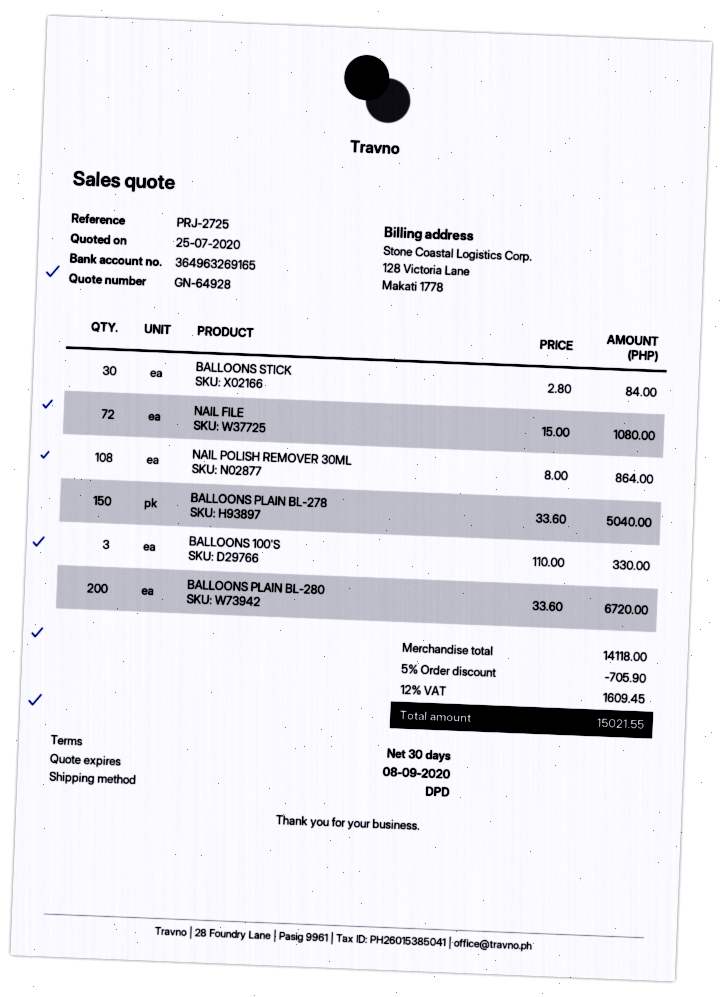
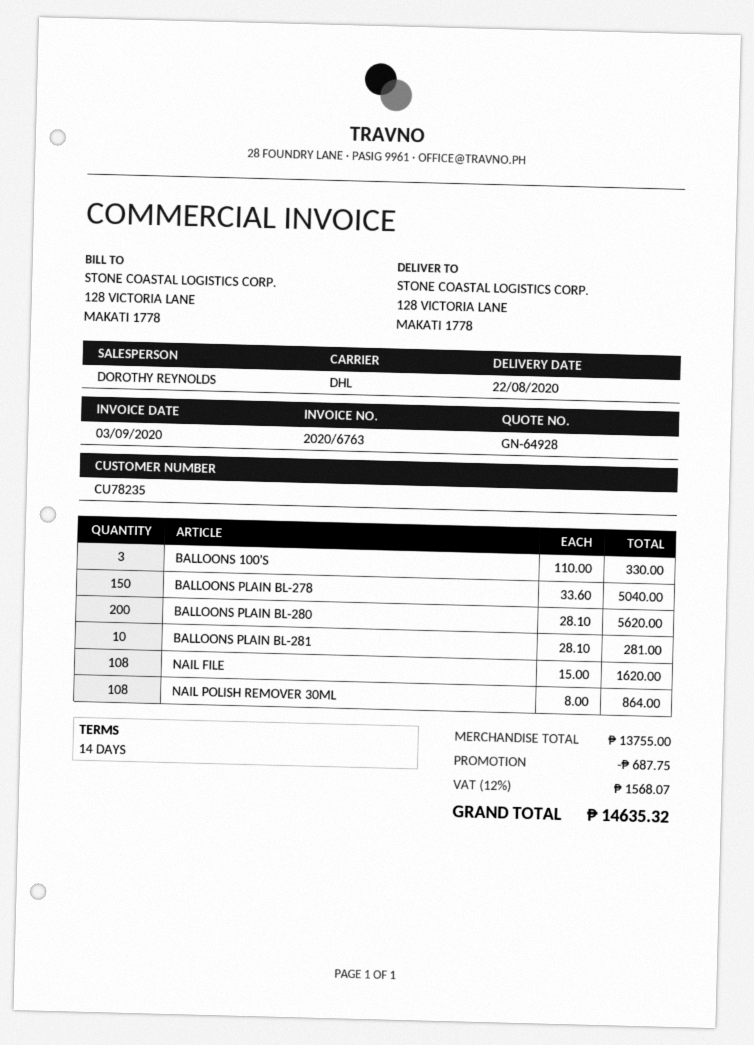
payment terms: 30 days -> 14 days
shipping method: DPD -> DHL
BALLOONS STICK: 30 x 2.80 = 84.00 -> none
NAIL FILE: 72 x 15.00 = 1080.00 -> 108 x 15.00 = 1620.00
BALLOONS PLAIN BL-280: 200 x 33.60 = 6720.00 -> 200 x 28.10 = 5620.00
BALLOONS PLAIN BL-281: none -> 10 x 28.10 = 281.00
subtotal: 14118.00 -> 13755.00
discount: 705.90 -> 687.75
tax: 12% = 1609.45 -> 12% = 1568.07
total: 15021.55 -> 14635.32

